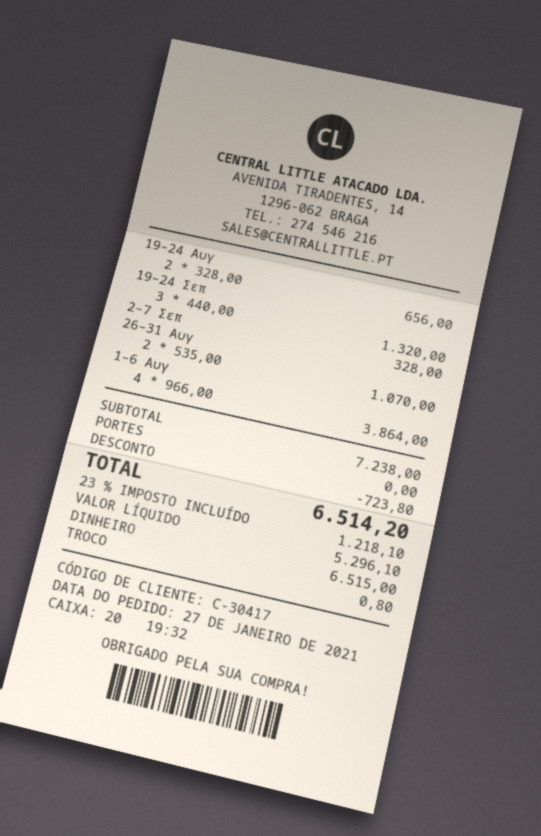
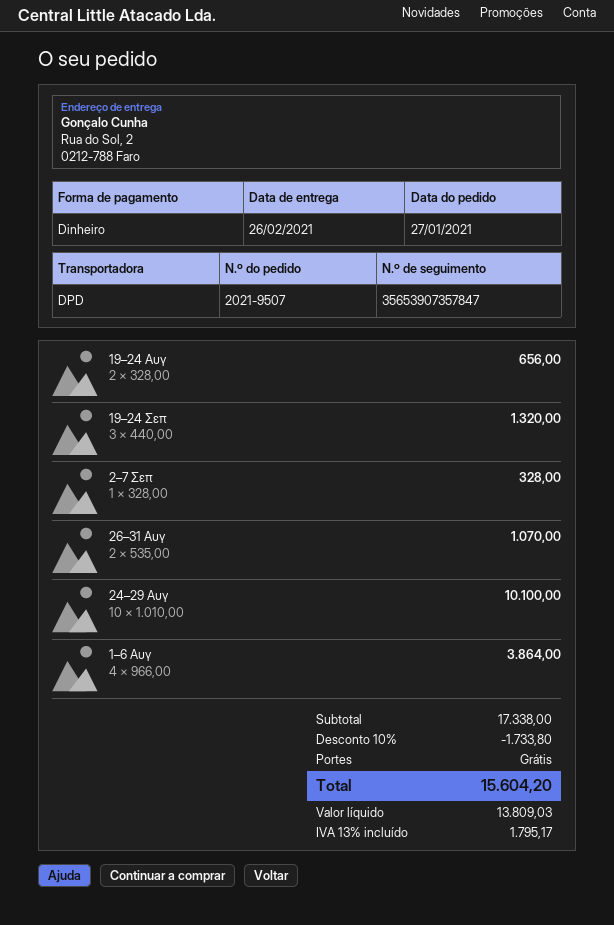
24–29 Αυγ: none -> 10 x 1010.00 = 10100.00
subtotal: 7238.00 -> 17338.00
discount: 723.80 -> 1733.80
net: 5296.10 -> 13809.03
tax: 23% = 1218.10 -> 13% = 1795.17
total: 6514.20 -> 15604.20

